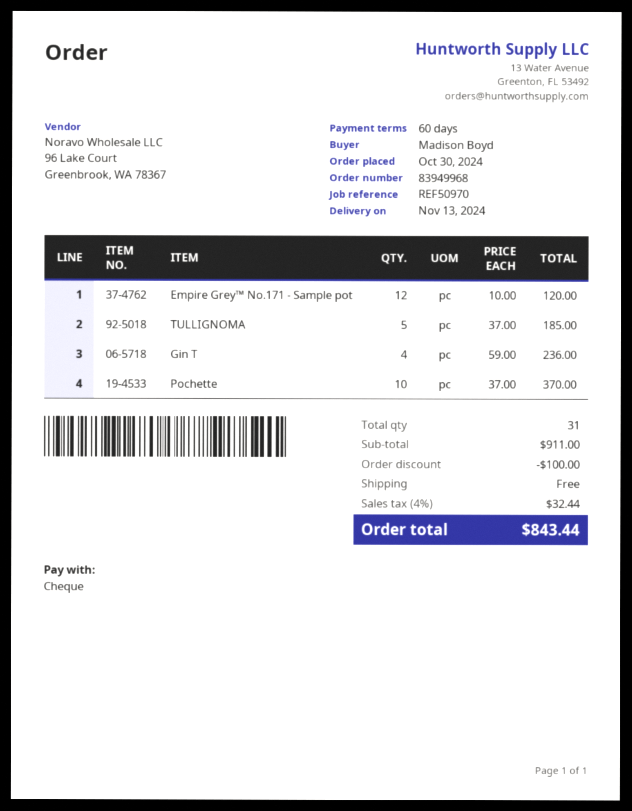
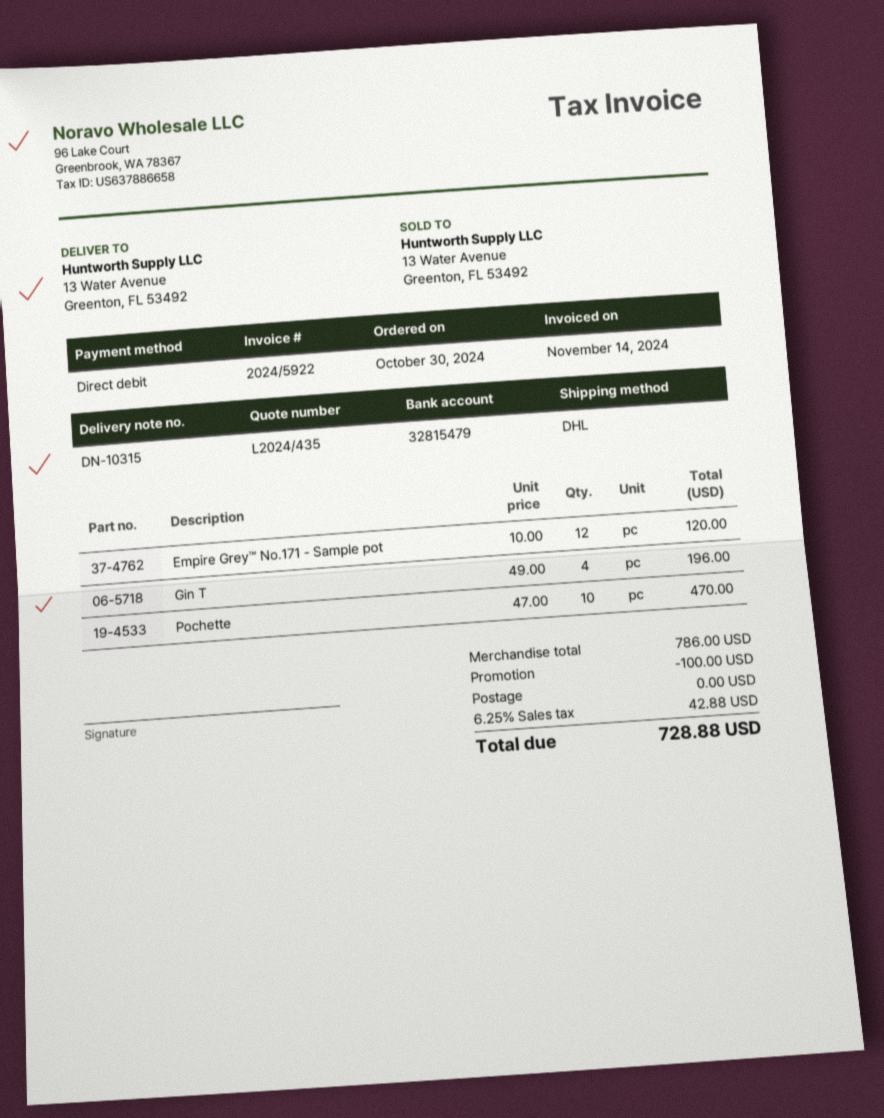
payment method: cheque -> direct debit
TULLIGNOMA: 5 x 37.00 = 185.00 -> none
Gin T: 4 x 59.00 = 236.00 -> 4 x 49.00 = 196.00
Pochette: 10 x 37.00 = 370.00 -> 10 x 47.00 = 470.00
subtotal: 911.00 -> 786.00
tax: 4% = 32.44 -> 6.25% = 42.88
total: 843.44 -> 728.88

